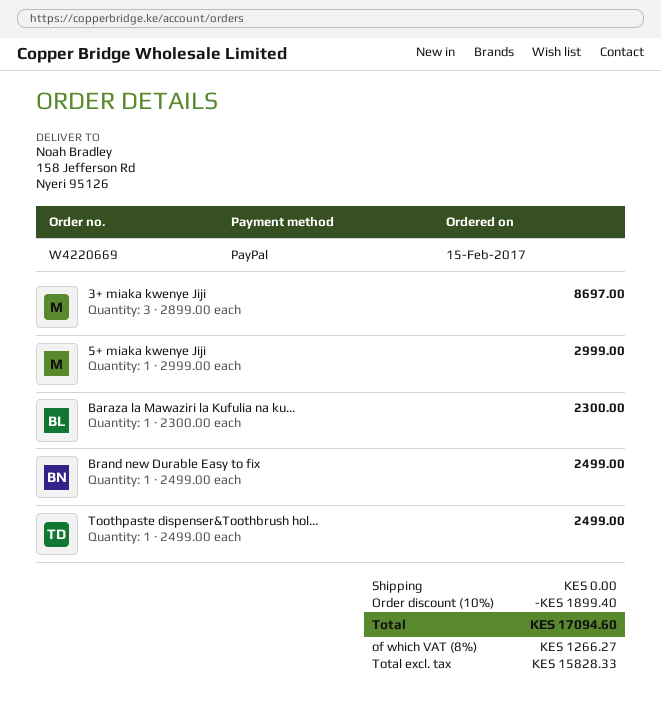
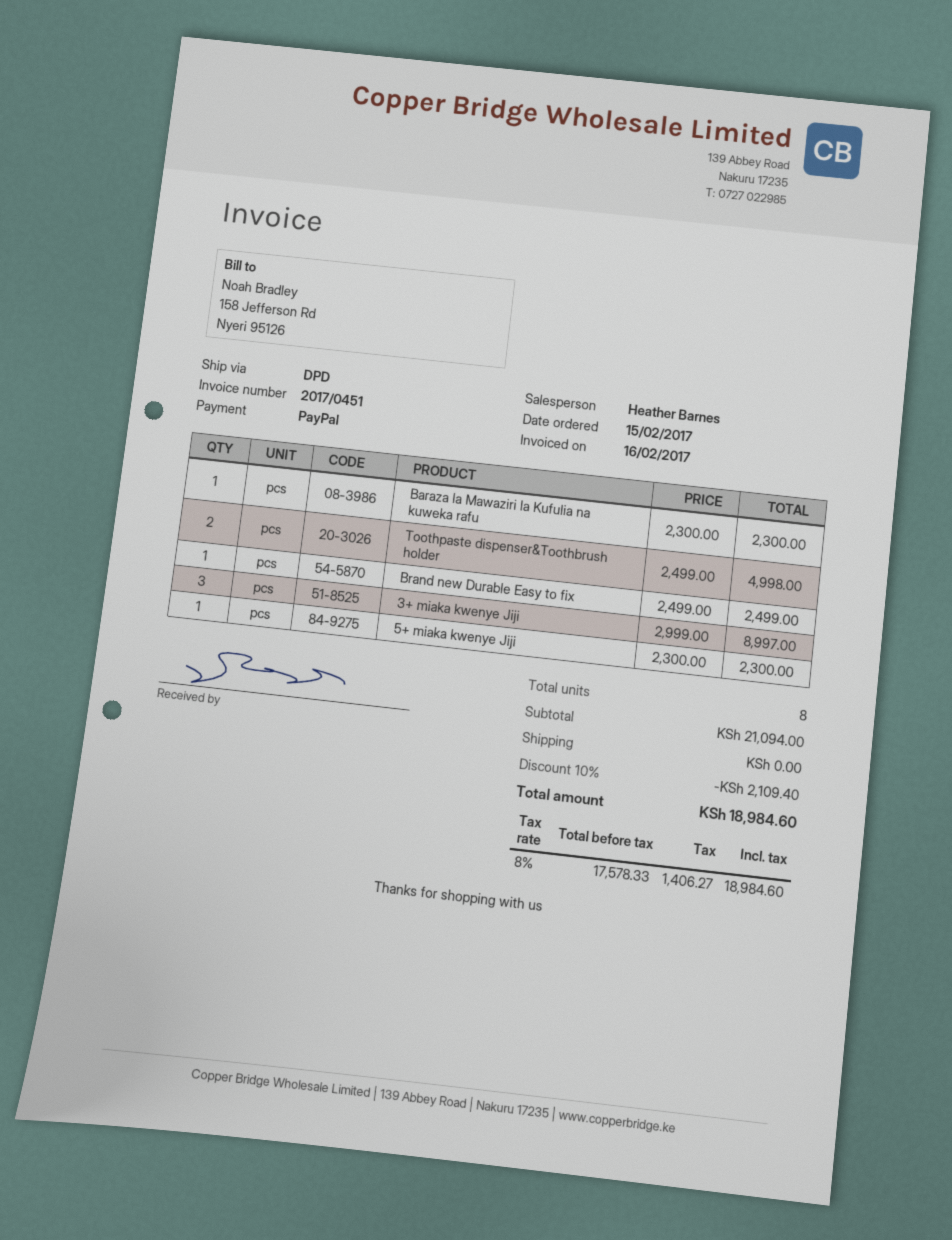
3+ miaka kwenye Jiji: 3 x 2899.00 = 8697.00 -> 3 x 2999.00 = 8997.00
5+ miaka kwenye Jiji: 1 x 2999.00 = 2999.00 -> 1 x 2300.00 = 2300.00
Toothpaste dispenser&Toothbrush hol...: 1 x 2499.00 = 2499.00 -> 2 x 2499.00 = 4998.00
discount: 10% = 1899.40 -> 10% = 2109.40
net: 15828.33 -> 17578.33
tax: 8% = 1266.27 -> 8% = 1406.27
total: 17094.60 -> 18984.60

